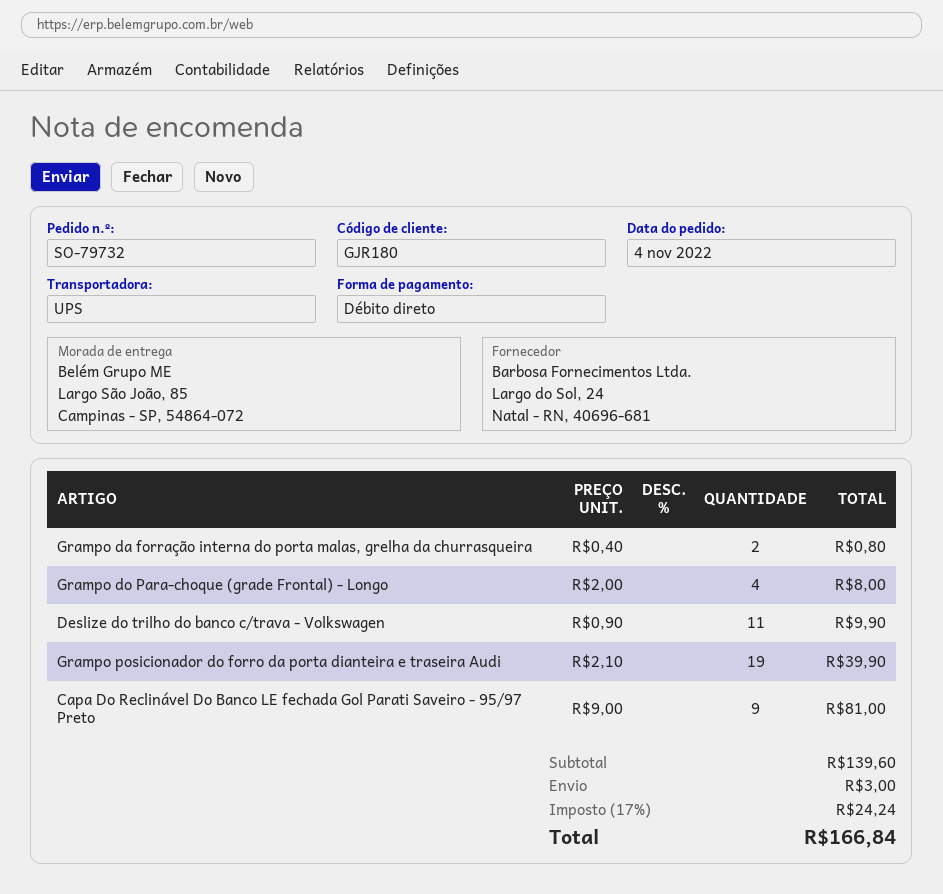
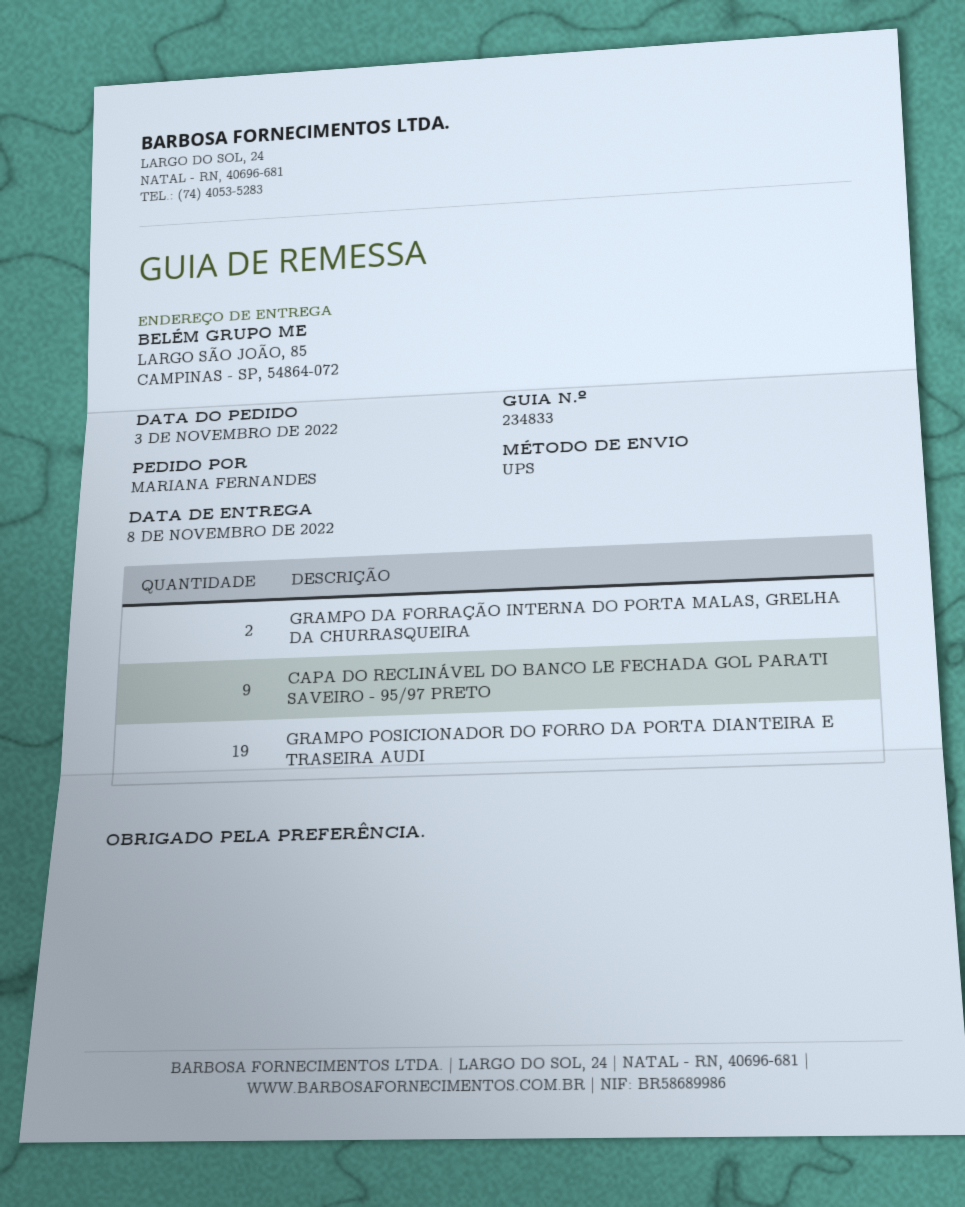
order date: 2022-11-04 -> 2022-11-03
Grampo do Para-choque (grade Frontal) - Longo: 4 -> none
Deslize do trilho do banco c/trava - Volkswagen: 11 -> none

